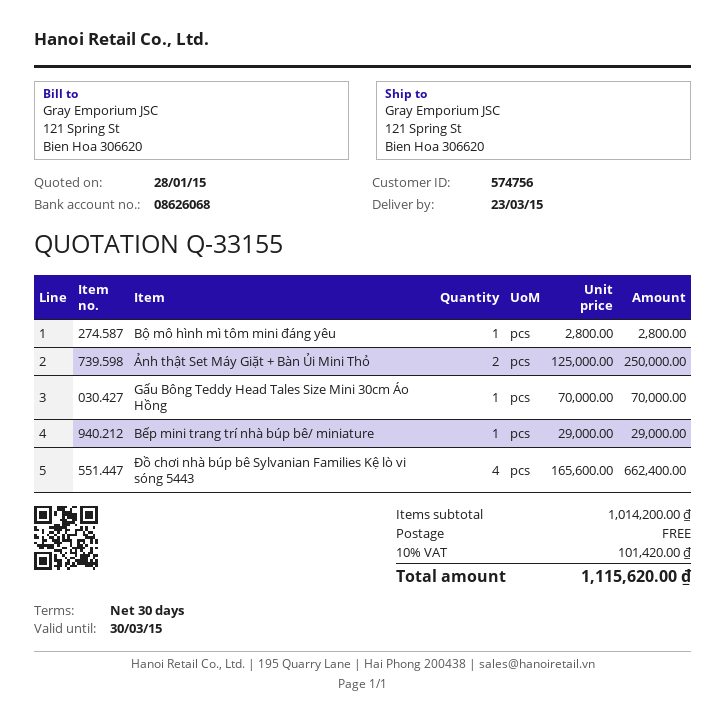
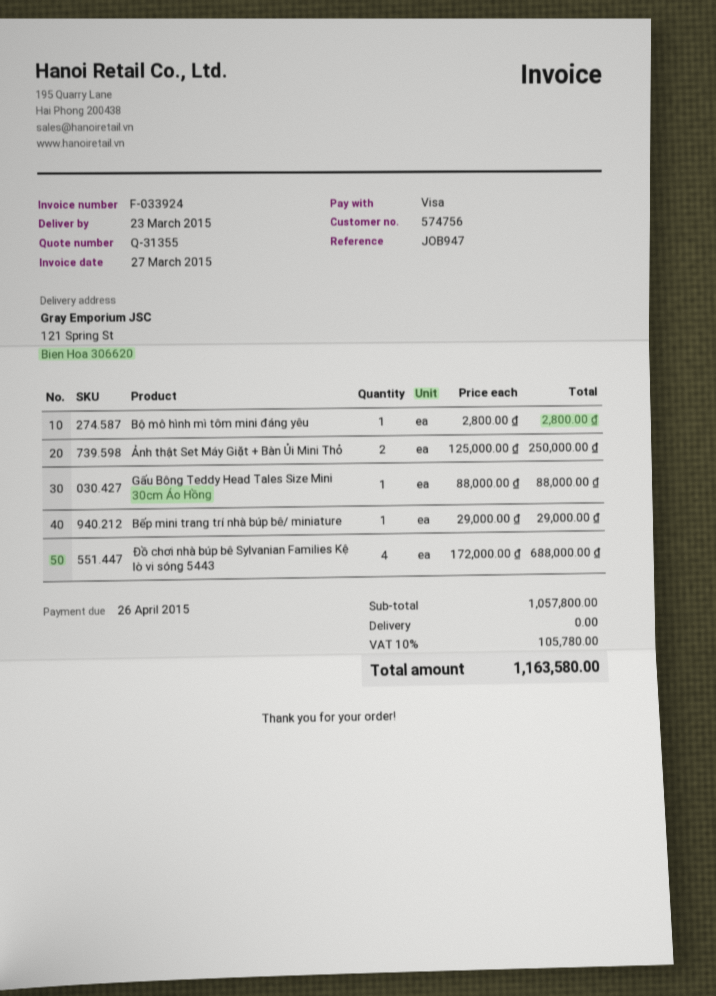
quote number: Q-33155 -> Q-31355
Gấu Bông Teddy Head Tales Size Mini 30cm Áo Hồng: 1 x 70000.00 = 70000.00 -> 1 x 88000.00 = 88000.00
Đồ chơi nhà búp bê Sylvanian Families Kệ lò vi sóng 5443: 4 x 165600.00 = 662400.00 -> 4 x 172000.00 = 688000.00
subtotal: 1014200.00 -> 1057800.00
tax: 10% = 101420.00 -> 10% = 105780.00
total: 1115620.00 -> 1163580.00

